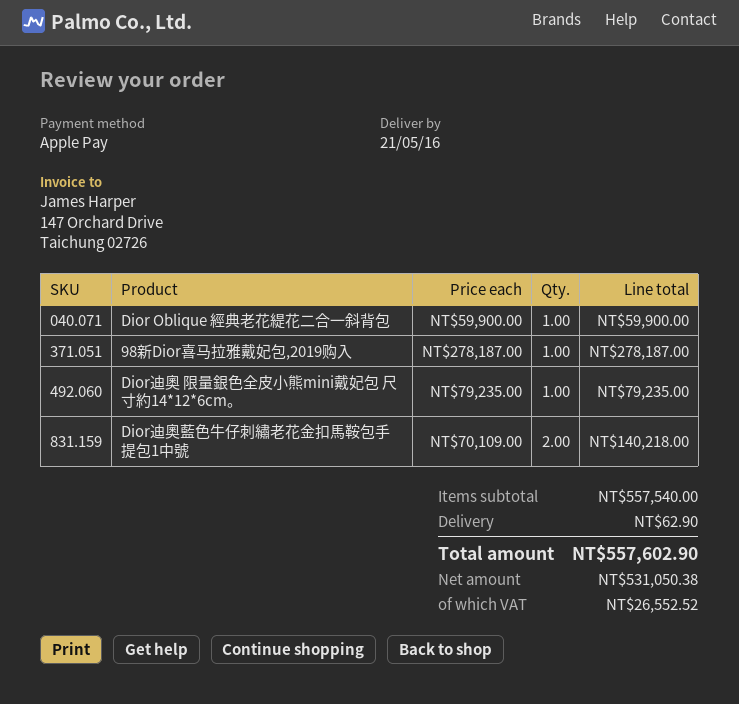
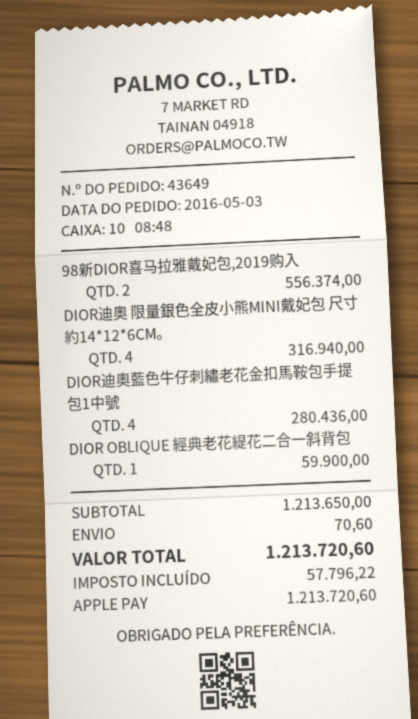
98新Dior喜马拉雅戴妃包,2019购入: 1 for 278187.00 -> 2 for 556374.00
Dior迪奧 限量銀色全皮小熊mini戴妃包 尺寸約14*12*6cm。: 1 for 79235.00 -> 4 for 316940.00
Dior迪奧藍色牛仔刺繡老花金扣馬鞍包手提包1中號: 2 for 140218.00 -> 4 for 280436.00
subtotal: 557540.00 -> 1213650.00
shipping: 62.90 -> 70.60
tax: 26552.52 -> 57796.22
total: 557602.90 -> 1213720.60

